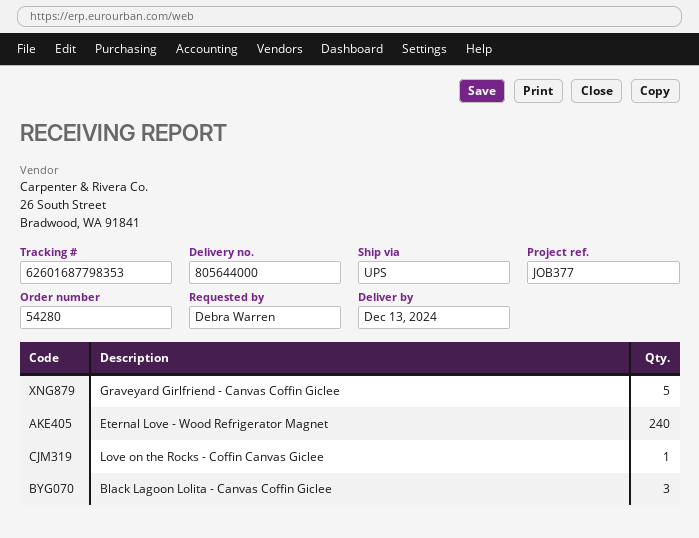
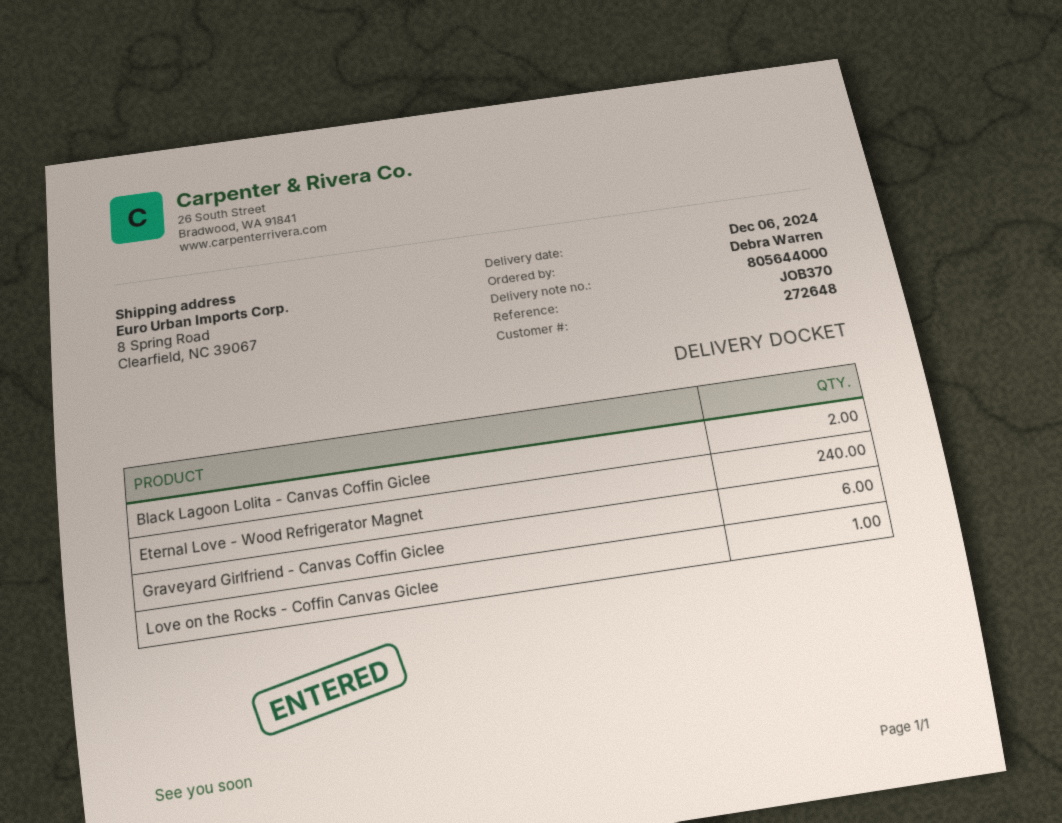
delivery date: 2024-12-13 -> 2024-12-06
reference: JOB377 -> JOB370
Graveyard Girlfriend - Canvas Coffin Giclee: 5 -> 6
Black Lagoon Lolita - Canvas Coffin Giclee: 3 -> 2

